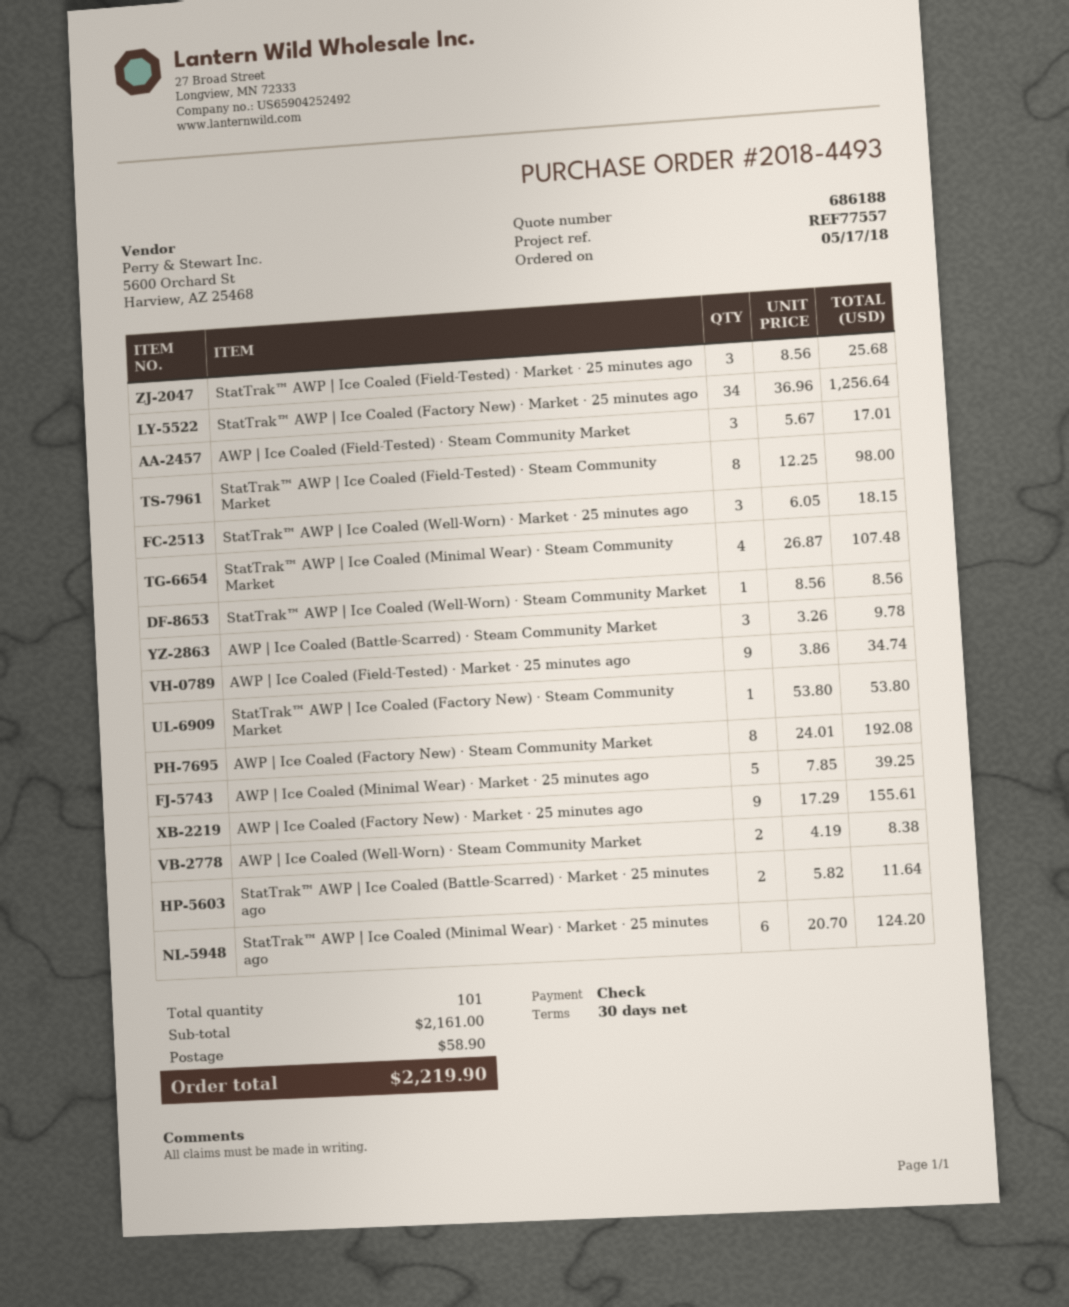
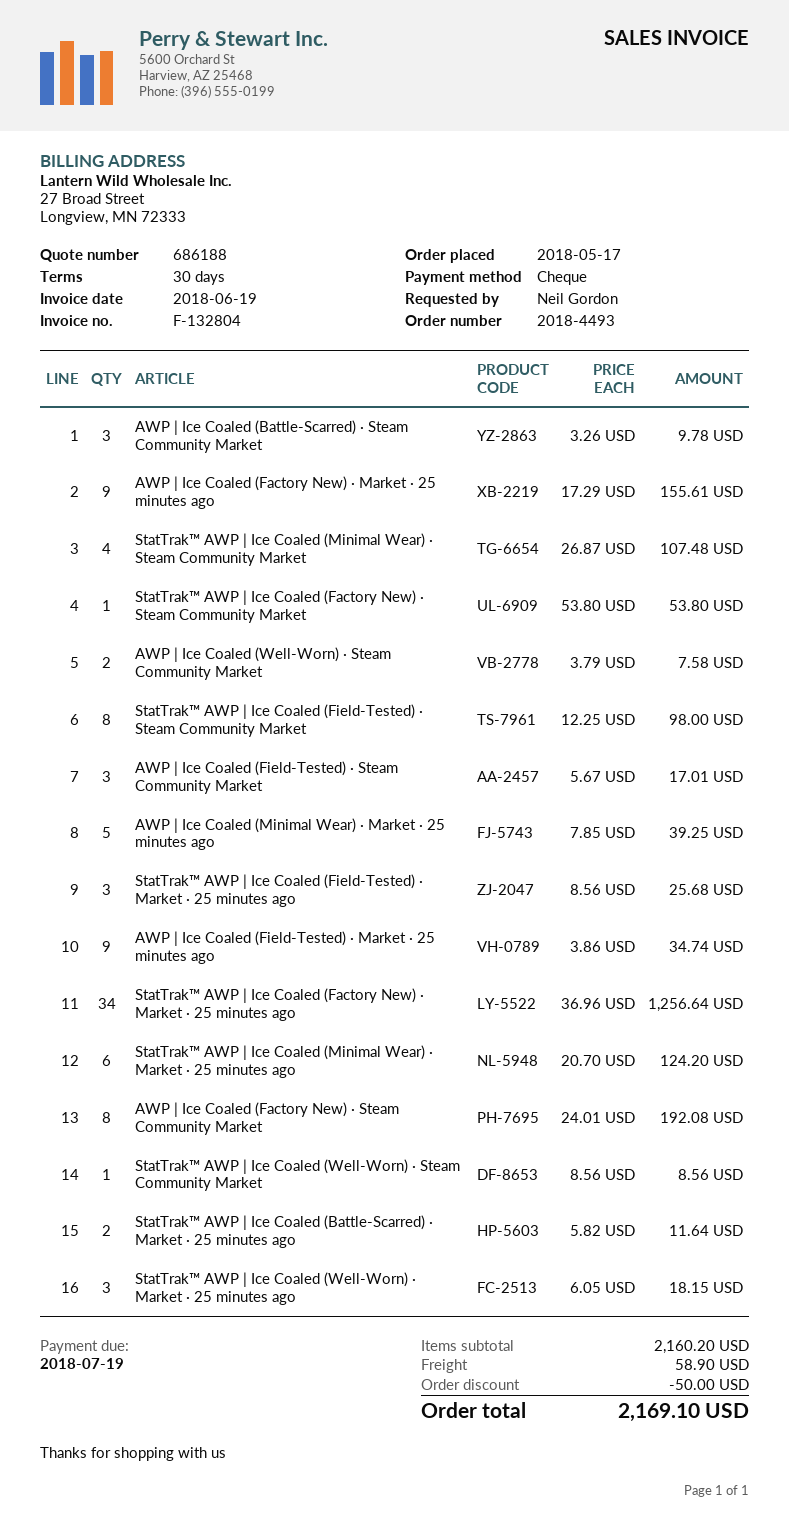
AWP | Ice Coaled (Well-Worn) · Steam Community Market: 2 x 4.19 = 8.38 -> 2 x 3.79 = 7.58
subtotal: 2161.00 -> 2160.20
discount: none -> 50.00
total: 2219.90 -> 2169.10

